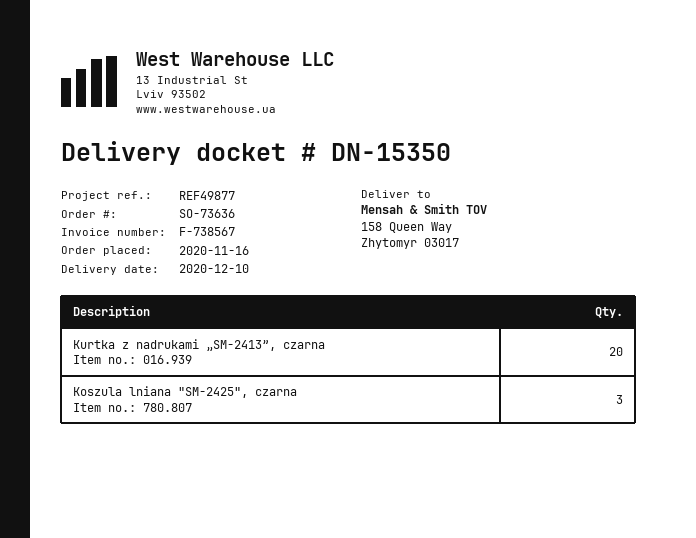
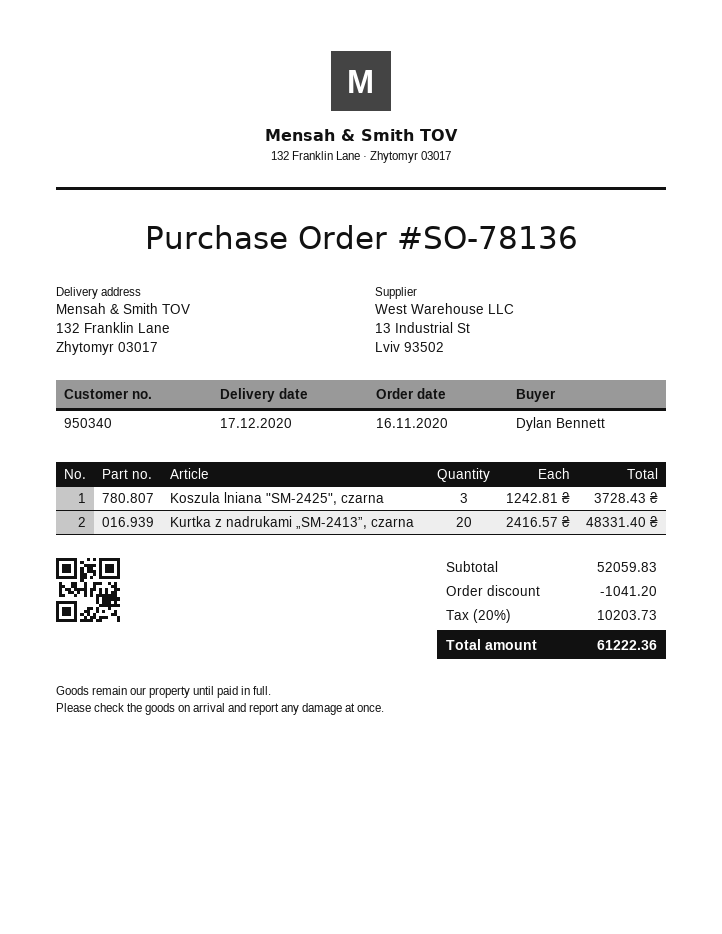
order number: SO-73636 -> SO-78136
delivery date: 2020-12-10 -> 2020-12-17
ship to: 158 Queen Way, Zhytomyr 03017 -> 132 Franklin Lane, Zhytomyr 03017

